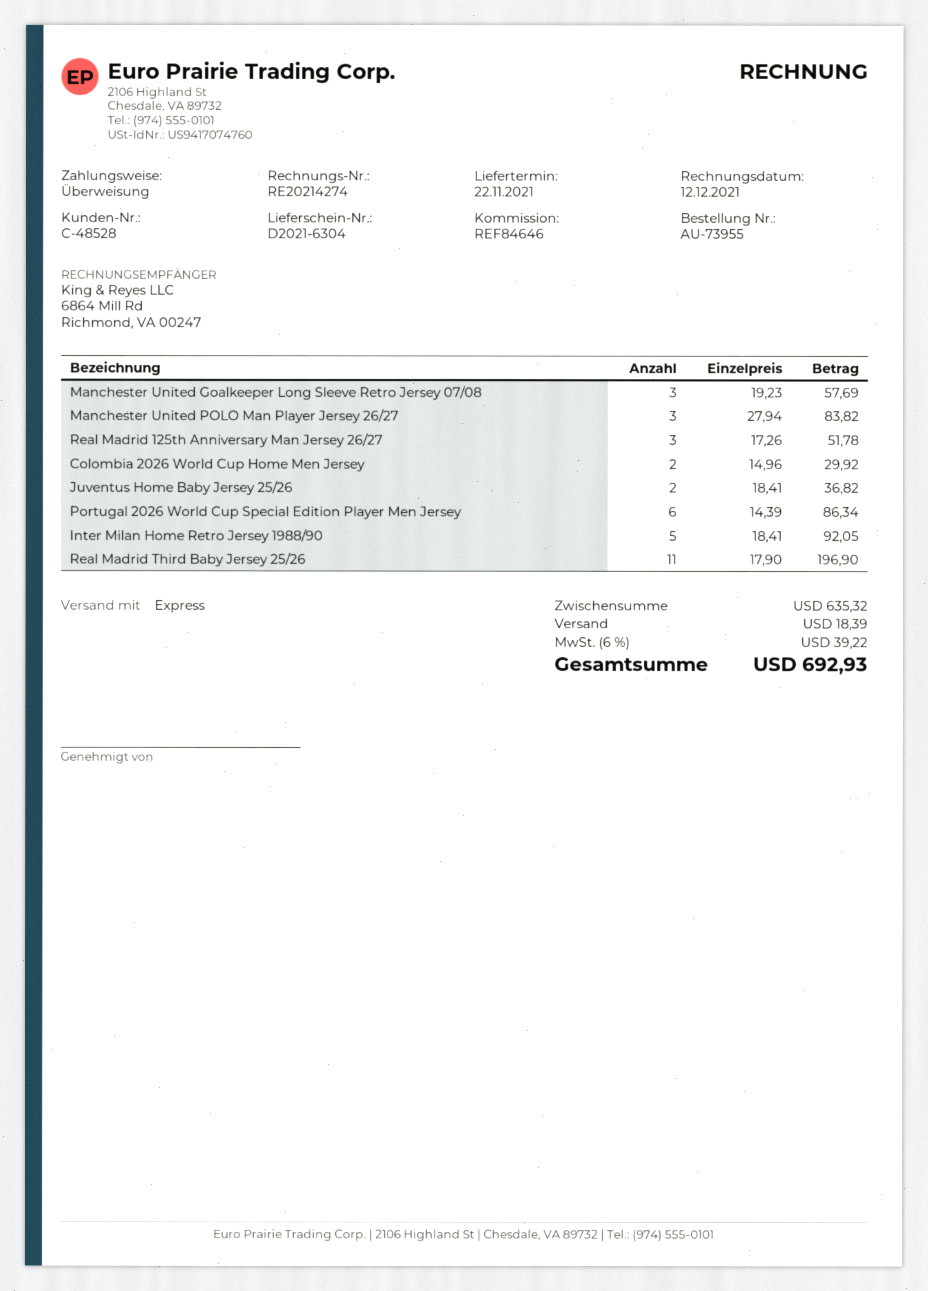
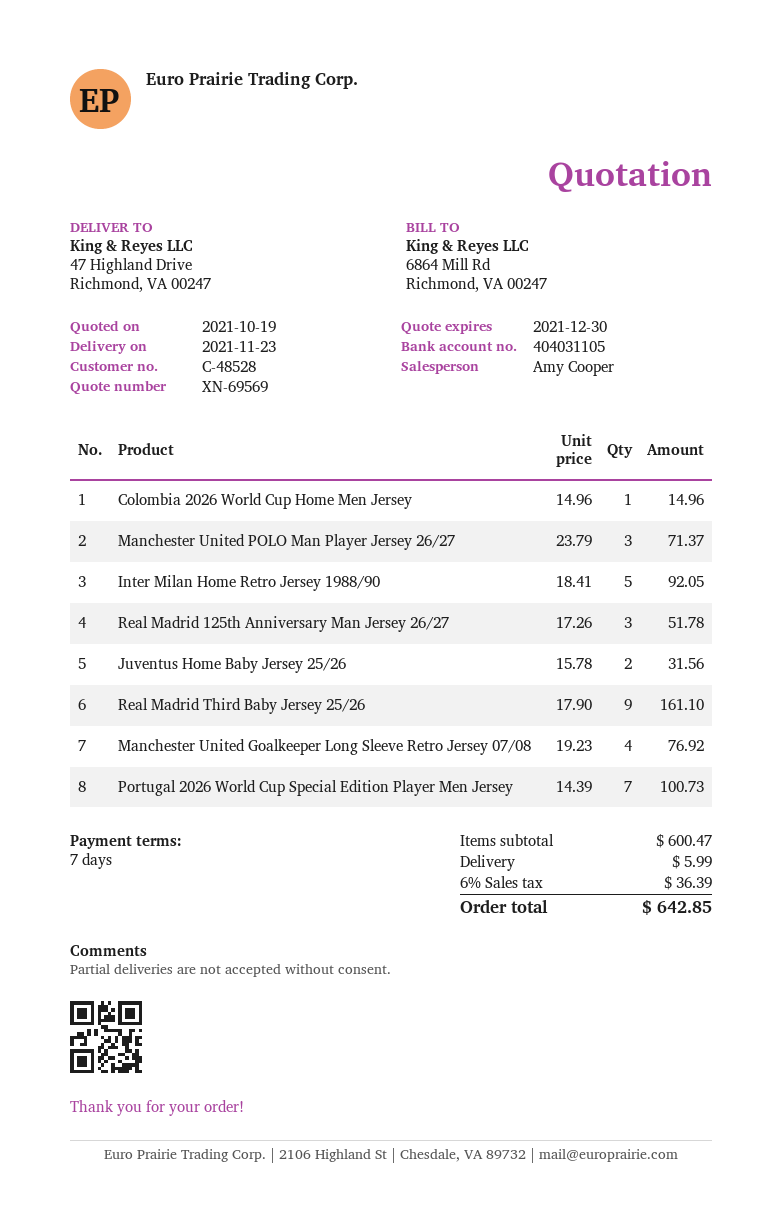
delivery date: 2021-11-22 -> 2021-11-23
Manchester United Goalkeeper Long Sleeve Retro Jersey 07/08: 3 x 19.23 = 57.69 -> 4 x 19.23 = 76.92
Manchester United POLO Man Player Jersey 26/27: 3 x 27.94 = 83.82 -> 3 x 23.79 = 71.37
Colombia 2026 World Cup Home Men Jersey: 2 x 14.96 = 29.92 -> 1 x 14.96 = 14.96
Juventus Home Baby Jersey 25/26: 2 x 18.41 = 36.82 -> 2 x 15.78 = 31.56
Portugal 2026 World Cup Special Edition Player Men Jersey: 6 x 14.39 = 86.34 -> 7 x 14.39 = 100.73
Real Madrid Third Baby Jersey 25/26: 11 x 17.90 = 196.90 -> 9 x 17.90 = 161.10
subtotal: 635.32 -> 600.47
shipping: 18.39 -> 5.99
tax: 6% = 39.22 -> 6% = 36.39
total: 692.93 -> 642.85

